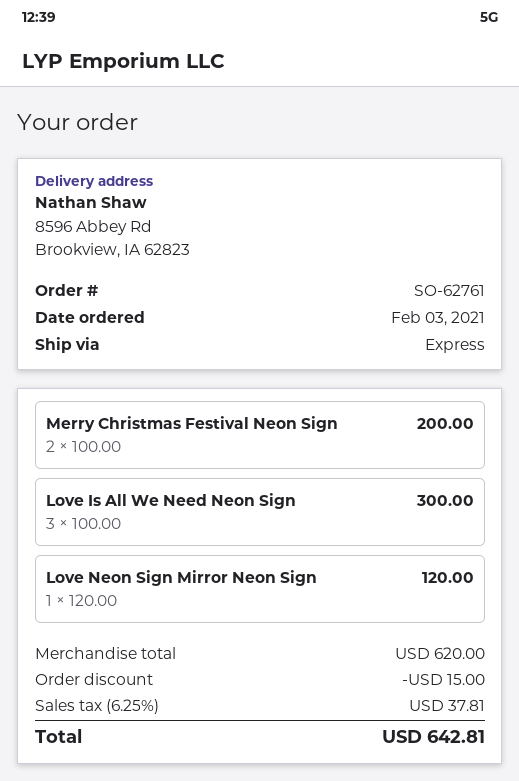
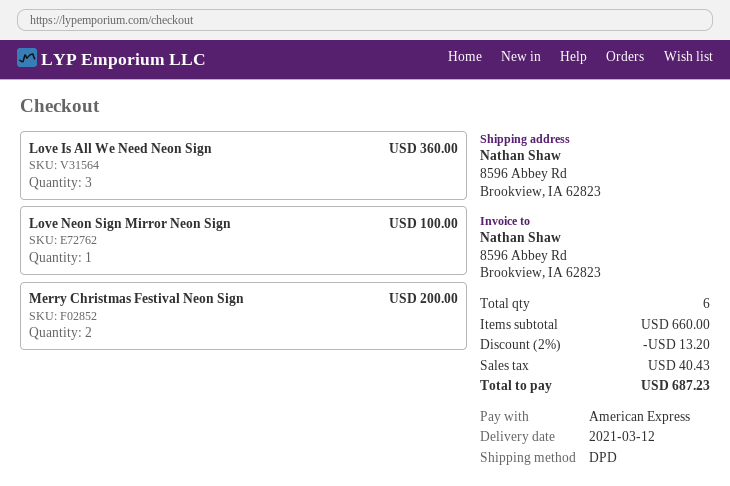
shipping method: express -> DPD
Love Is All We Need Neon Sign: 3 for 300.00 -> 3 for 360.00
Love Neon Sign Mirror Neon Sign: 1 for 120.00 -> 1 for 100.00
subtotal: 620.00 -> 660.00
discount: 15.00 -> 13.20
tax: 37.81 -> 40.43
total: 642.81 -> 687.23

